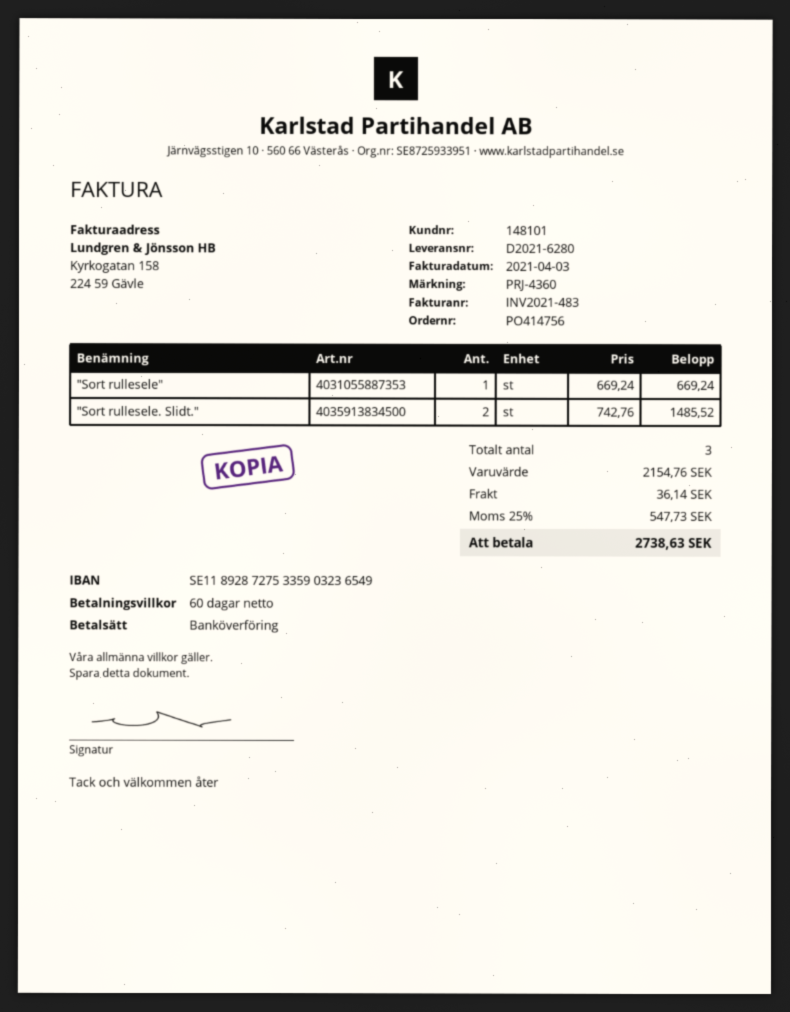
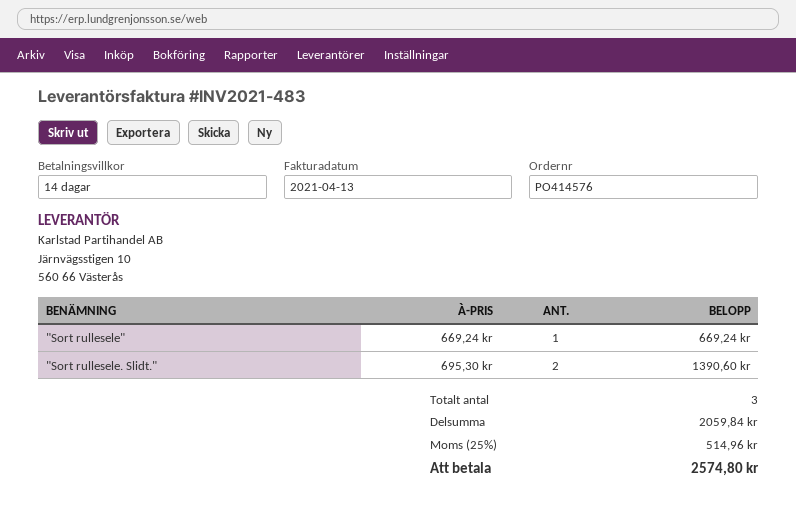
order number: PO414756 -> PO414576
invoice date: 2021-04-03 -> 2021-04-13
payment terms: 60 days -> 14 days
"Sort rullesele. Slidt.": 2 x 742.76 = 1485.52 -> 2 x 695.30 = 1390.60
subtotal: 2154.76 -> 2059.84
shipping: 36.14 -> none
tax: 25% = 547.73 -> 25% = 514.96
total: 2738.63 -> 2574.80

